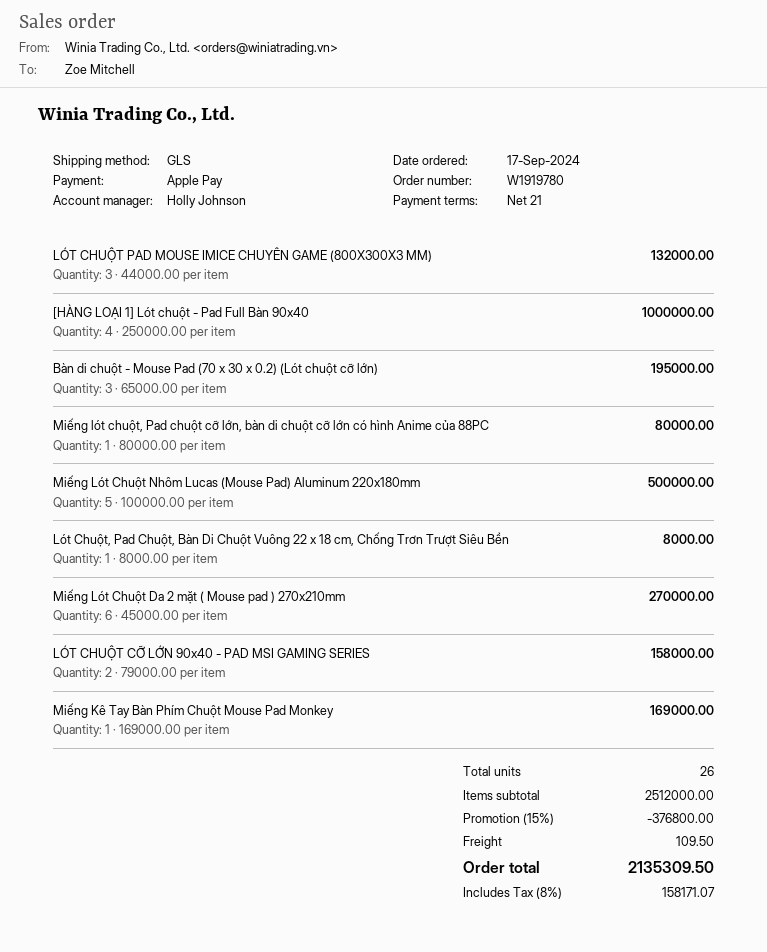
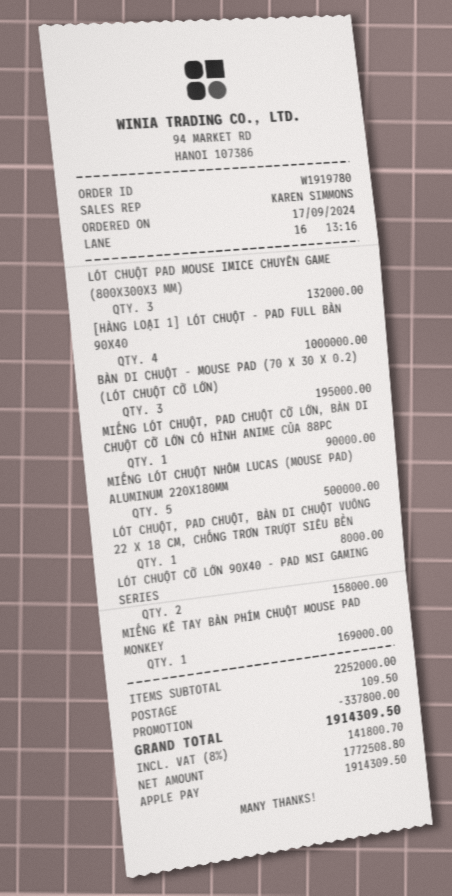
sales rep: Holly Johnson -> KAREN SIMMONS
Miếng lót chuột, Pad chuột cỡ lớn, bàn di chuột cỡ lớn có hình Anime của 88PC: 1 for 80000.00 -> 1 for 90000.00
Miếng Lót Chuột Da 2 mặt ( Mouse pad ) 270x210mm: 6 for 270000.00 -> none
subtotal: 2512000.00 -> 2252000.00
discount: 376800.00 -> 337800.00
tax: 8% = 158171.07 -> 8% = 141800.70
total: 2135309.50 -> 1914309.50

